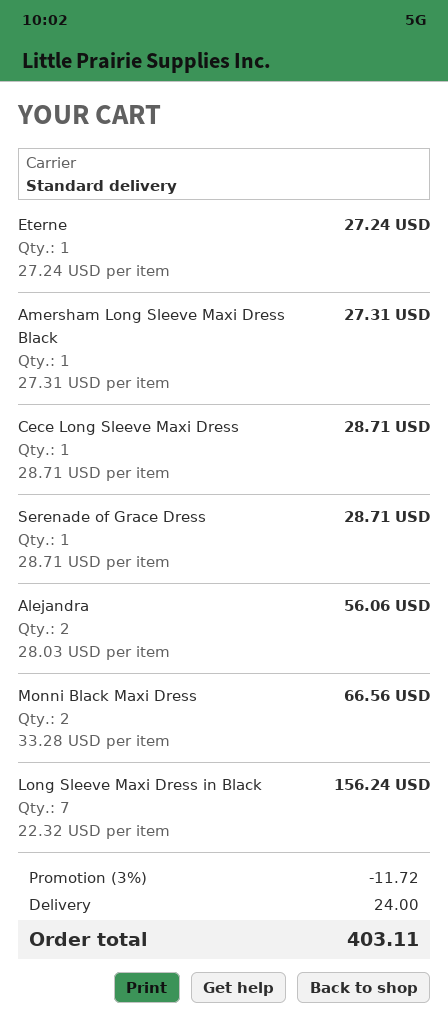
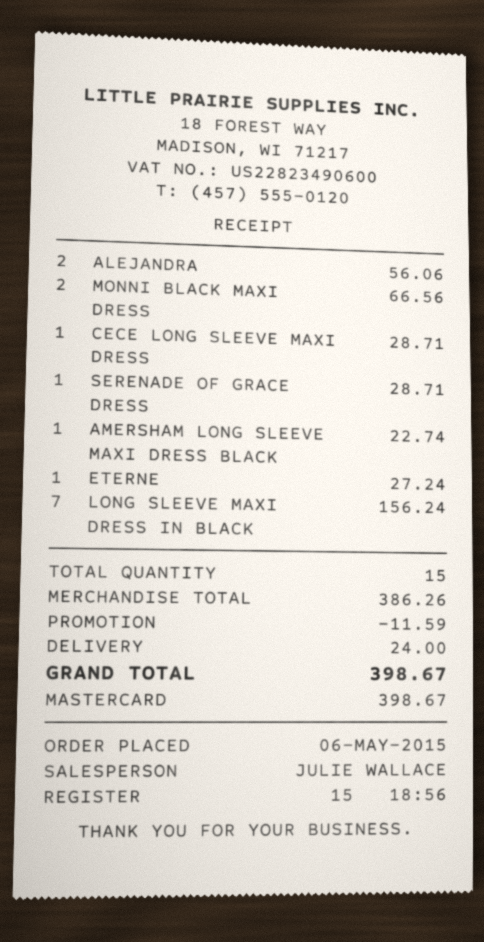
Amersham Long Sleeve Maxi Dress Black: 1 for 27.31 -> 1 for 22.74
discount: 11.72 -> 11.59
total: 403.11 -> 398.67

